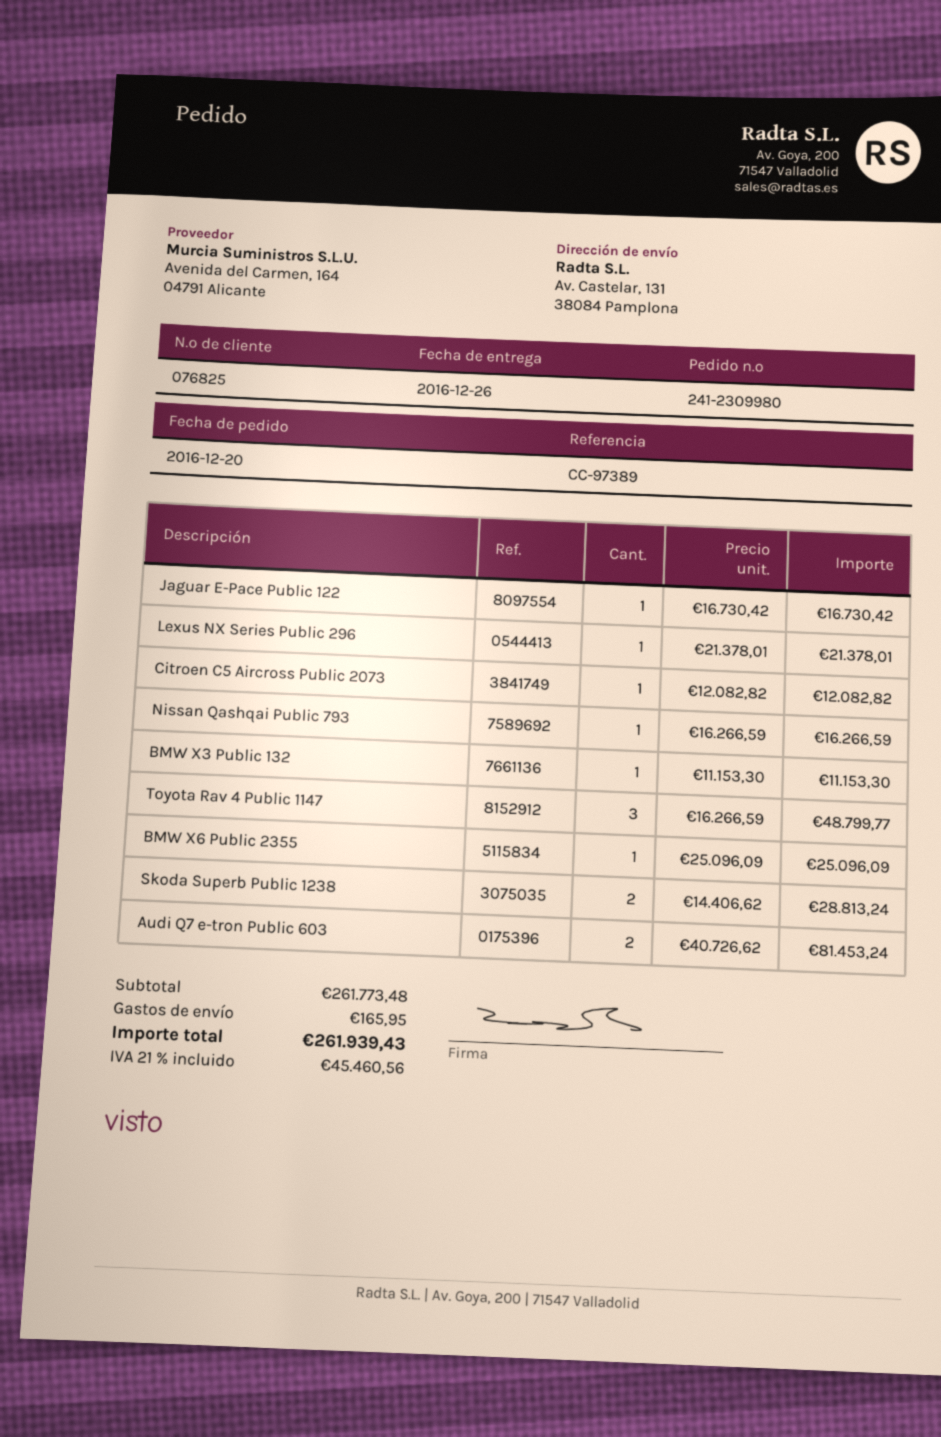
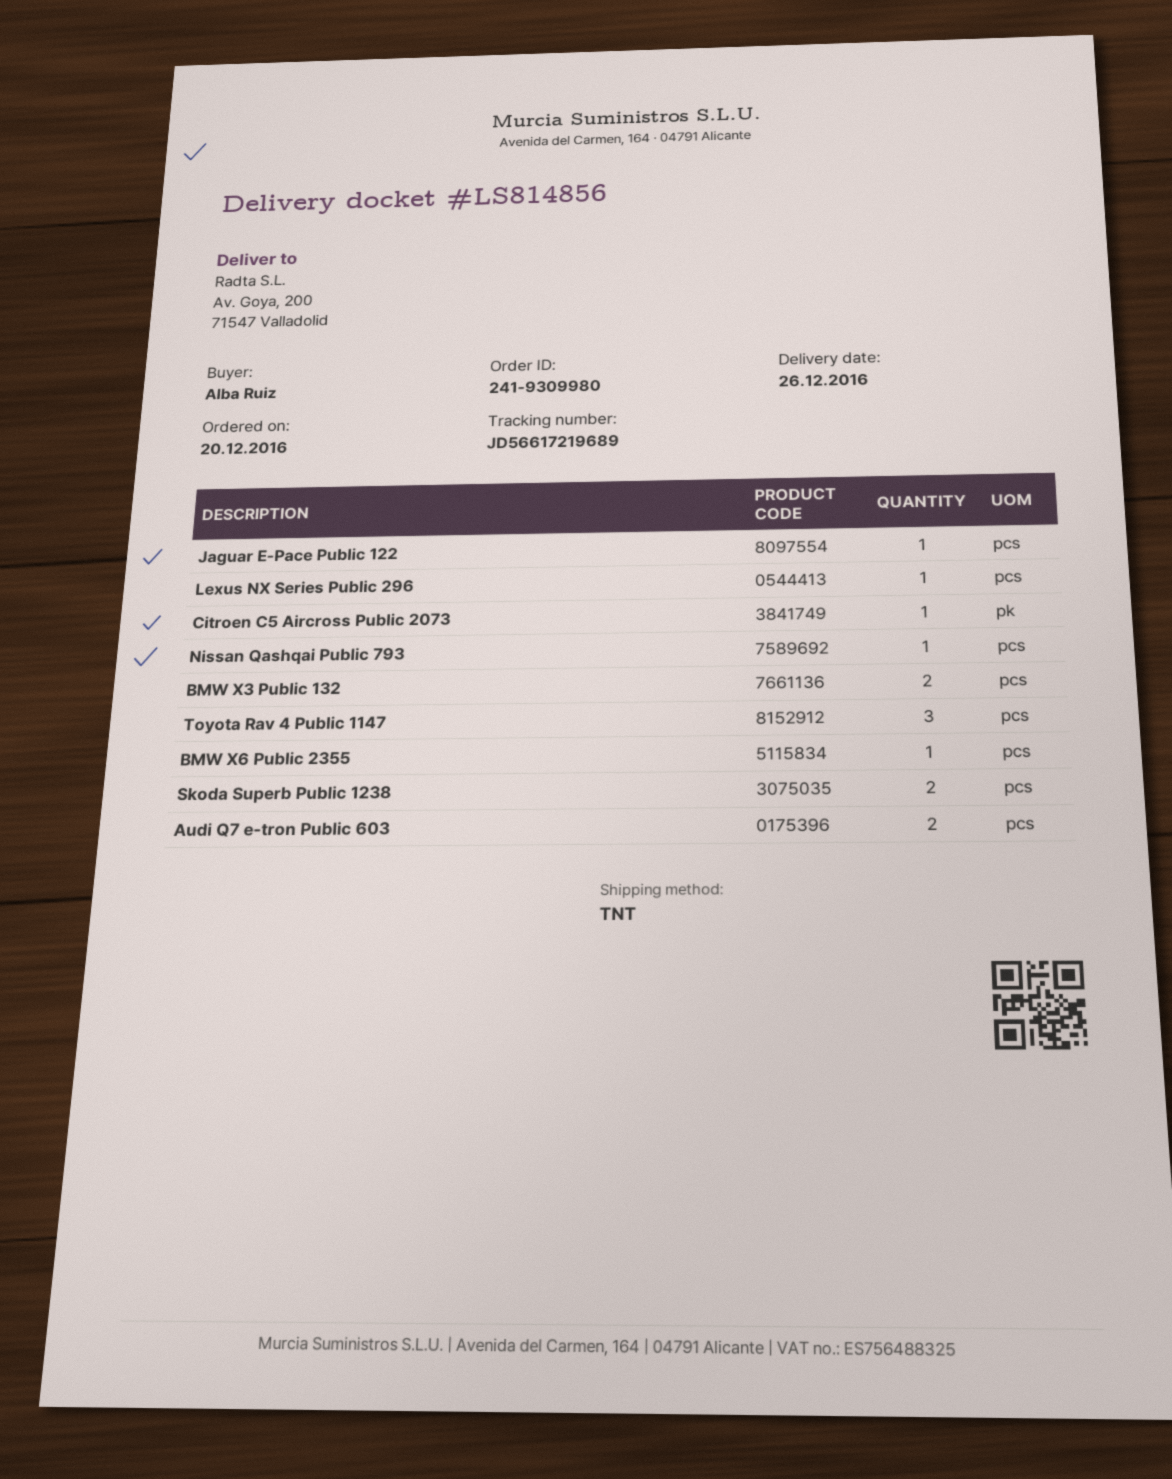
order number: 241-2309980 -> 241-9309980
ship to: Av. Castelar, 131, 38084 Pamplona -> Av. Goya, 200, 71547 Valladolid
BMW X3 Public 132: 1 -> 2

